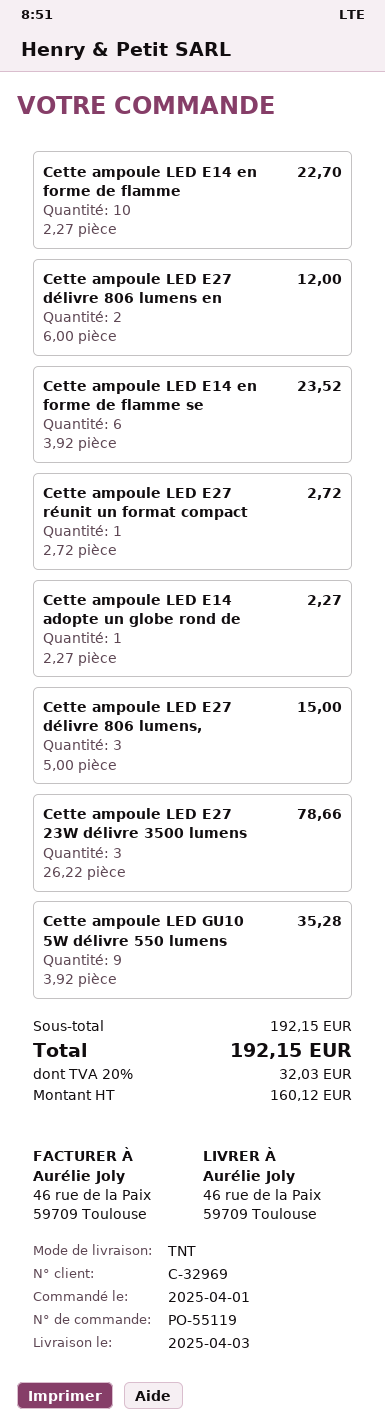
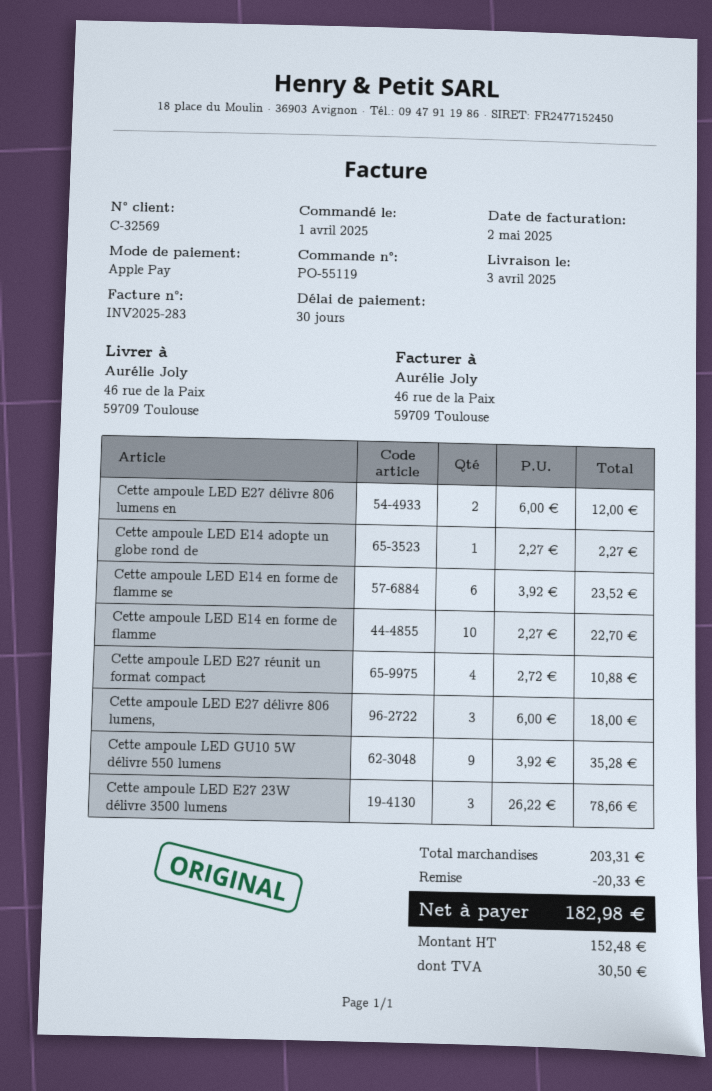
customer number: C-32969 -> C-32569
Cette ampoule LED E27 réunit un format compact: 1 x 2.72 = 2.72 -> 4 x 2.72 = 10.88
Cette ampoule LED E27 délivre 806 lumens,: 3 x 5.00 = 15.00 -> 3 x 6.00 = 18.00
subtotal: 192.15 -> 203.31
discount: none -> 20.33
net: 160.12 -> 152.48
tax: 32.03 -> 30.50
total: 192.15 -> 182.98

